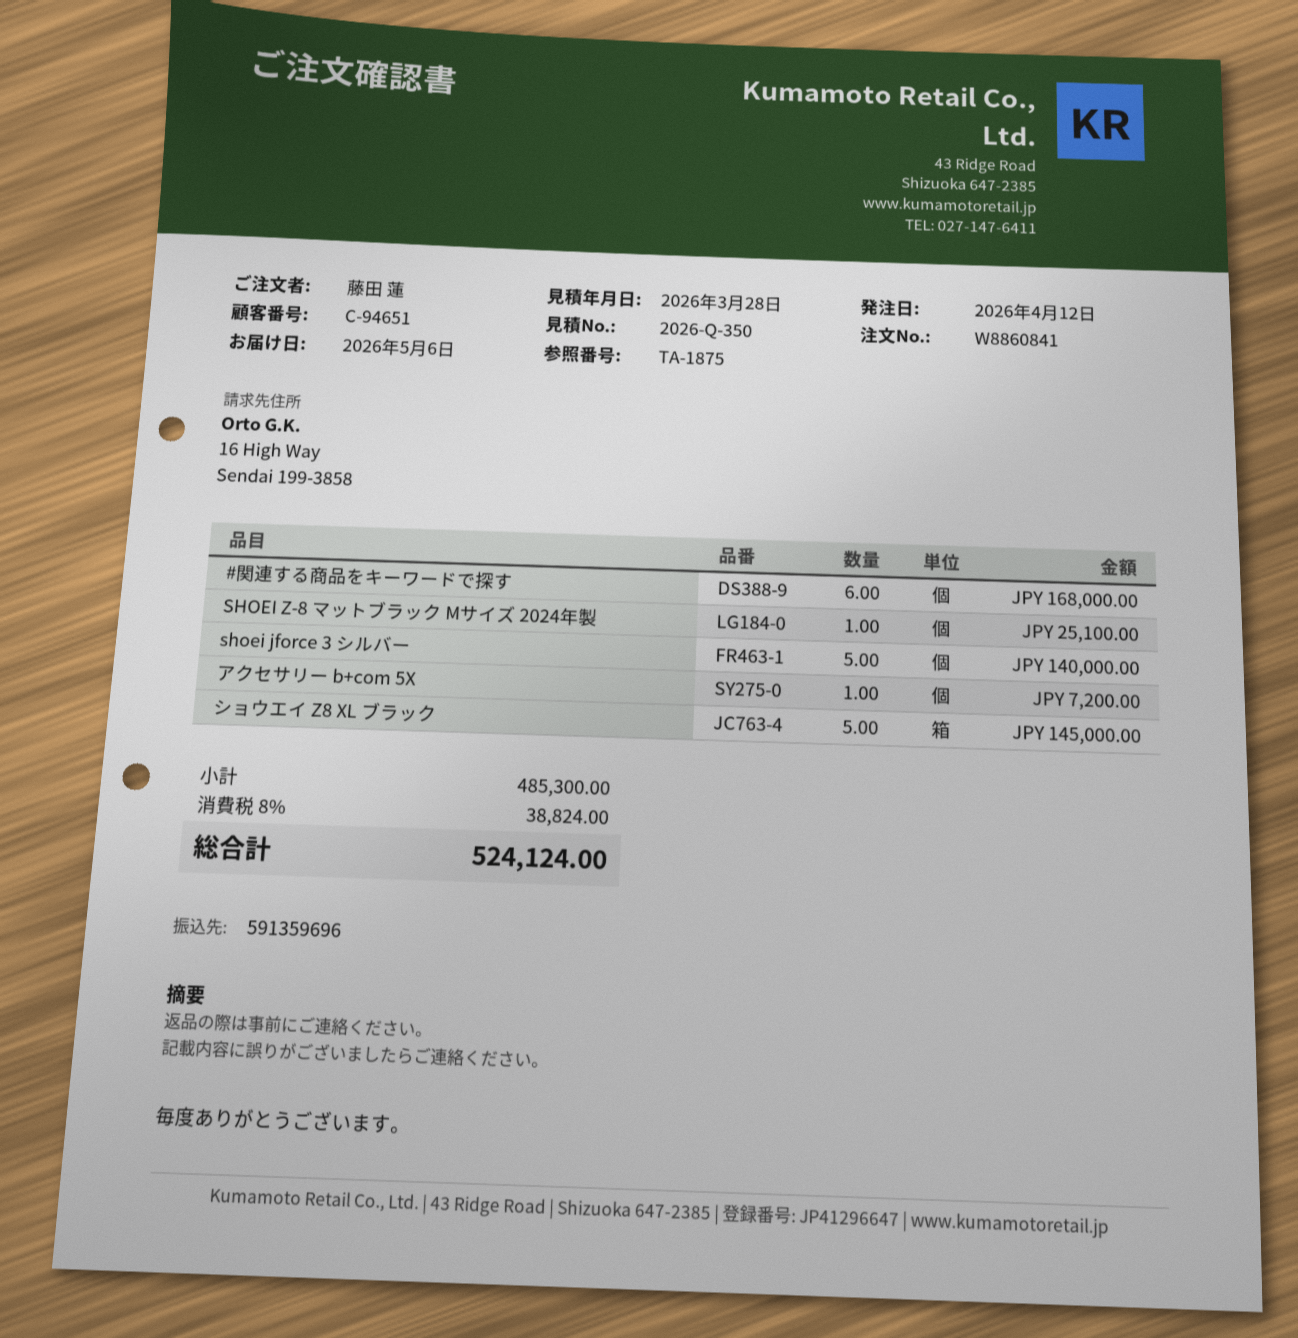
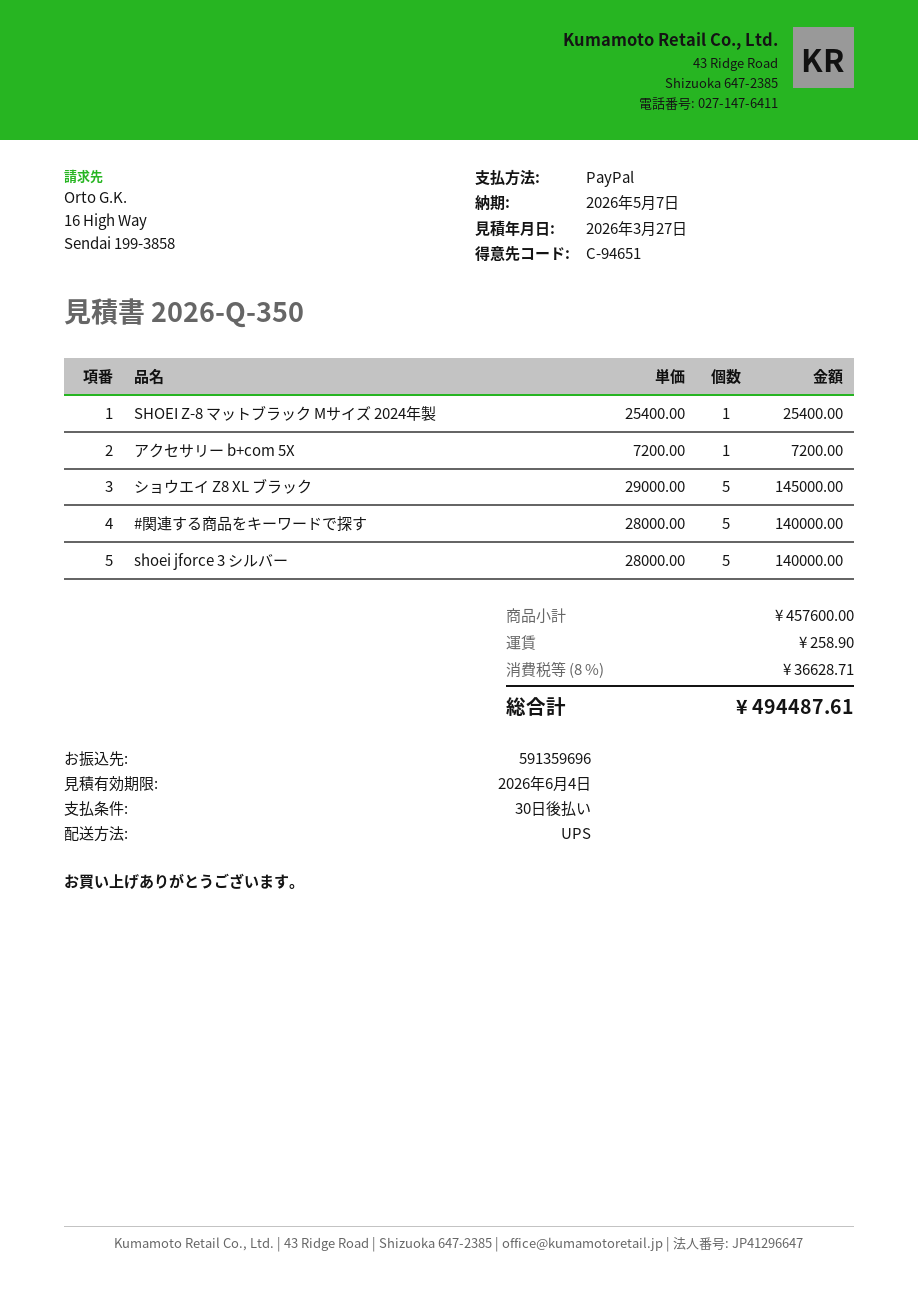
quote date: 2026-03-28 -> 2026-03-27
delivery date: 2026-05-06 -> 2026-05-07
#関連する商品をキーワードで探す: 6 for 168000.00 -> 5 for 140000.00
SHOEI Z-8 マットブラック Mサイズ 2024年製: 1 for 25100.00 -> 1 for 25400.00
subtotal: 485300.00 -> 457600.00
shipping: none -> 258.90
tax: 8% = 38824.00 -> 8% = 36628.71
total: 524124.00 -> 494487.61

